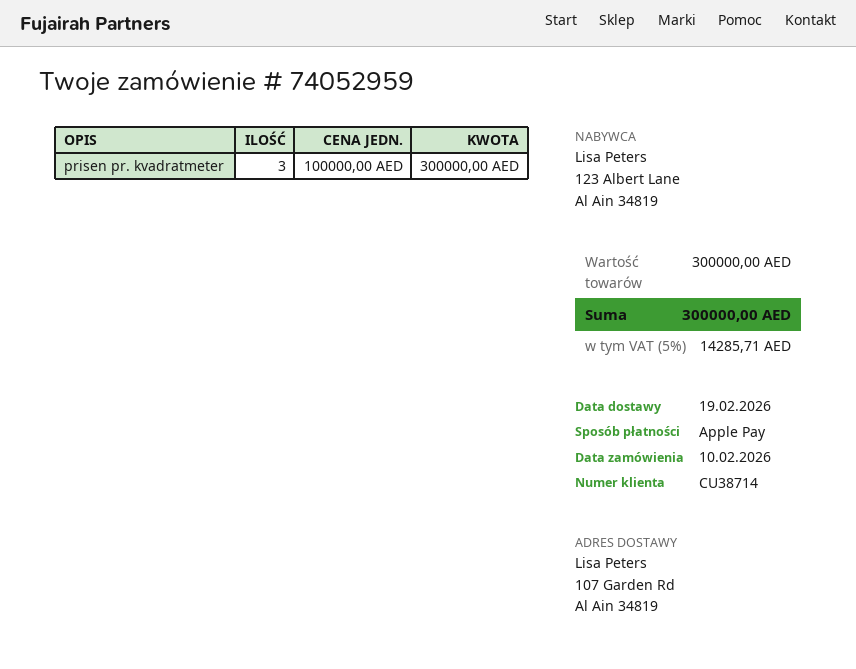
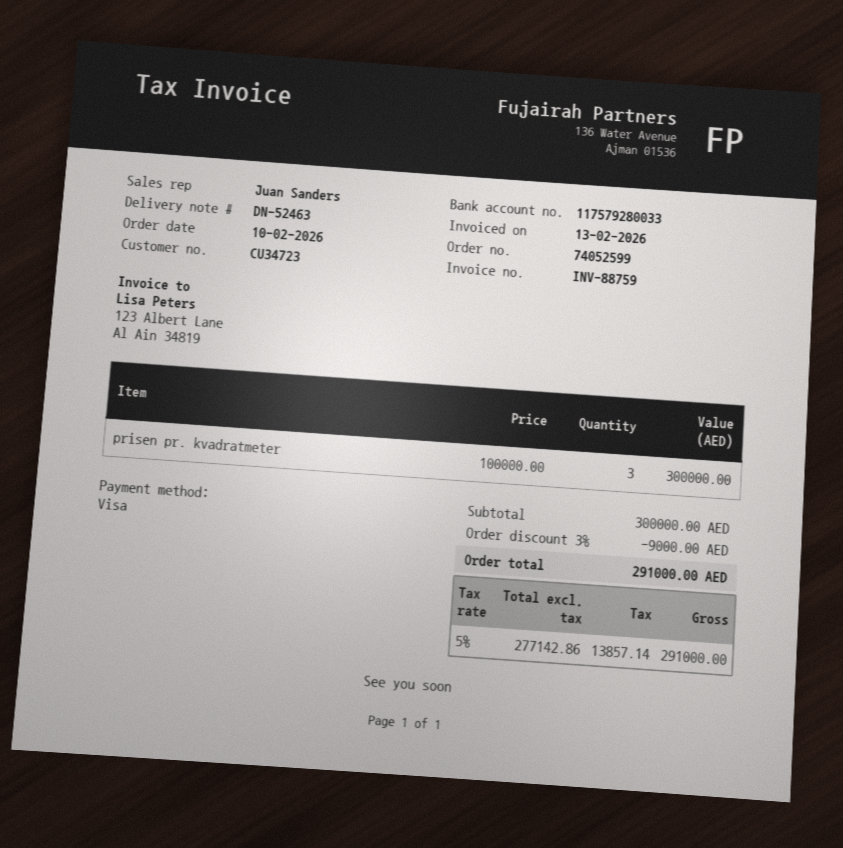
order number: 74052959 -> 74052599
customer number: CU38714 -> CU34723
payment method: Apple Pay -> Visa
discount: none -> 3% = 9000.00
tax: 5% = 14285.71 -> 5% = 13857.14
total: 300000.00 -> 291000.00

